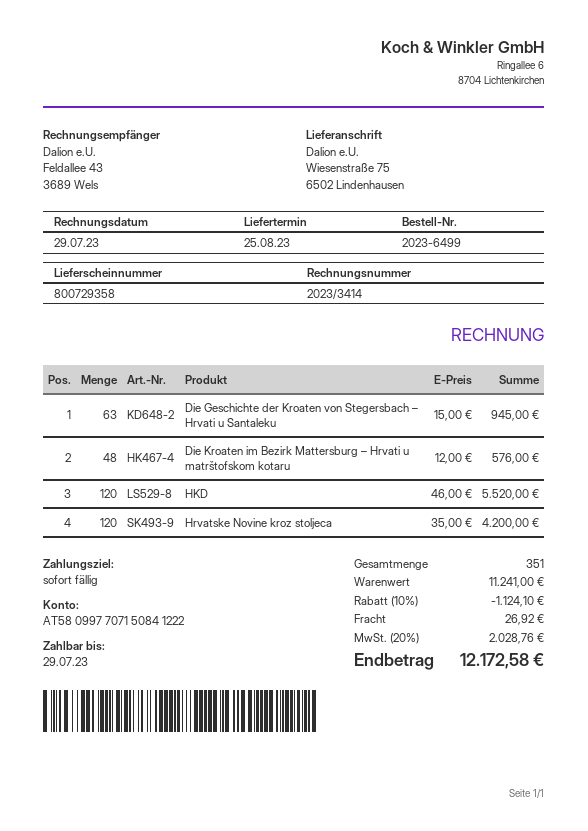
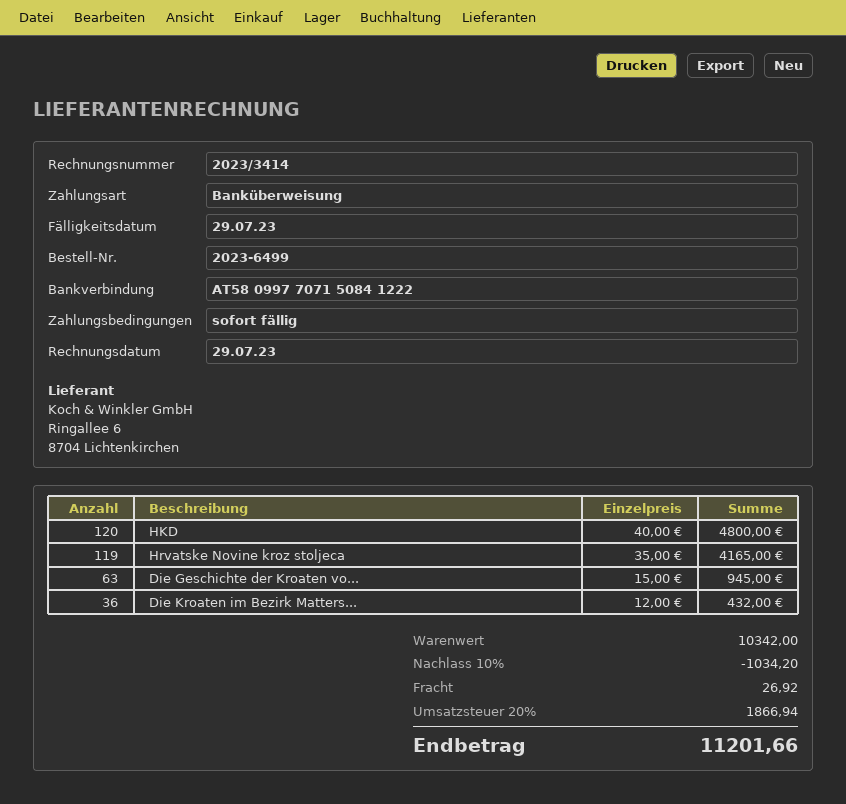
Die Kroaten im Bezirk Mattersburg – Hrvati u matrštofskom kotaru: 48 x 12.00 = 576.00 -> 36 x 12.00 = 432.00
HKD: 120 x 46.00 = 5520.00 -> 120 x 40.00 = 4800.00
Hrvatske Novine kroz stoljeca: 120 x 35.00 = 4200.00 -> 119 x 35.00 = 4165.00
subtotal: 11241.00 -> 10342.00
discount: 10% = 1124.10 -> 10% = 1034.20
tax: 20% = 2028.76 -> 20% = 1866.94
total: 12172.58 -> 11201.66

